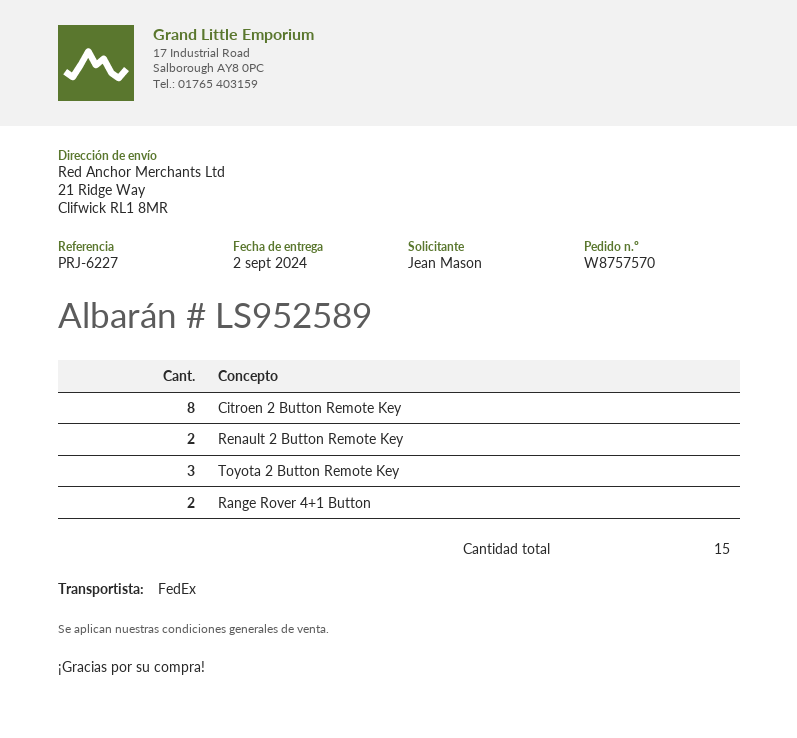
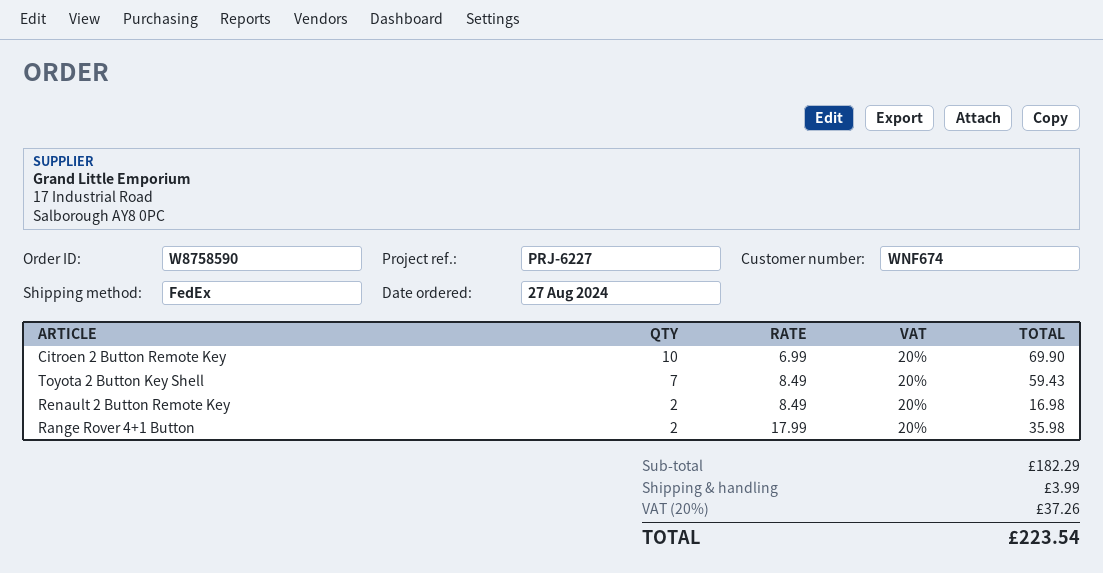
order number: W8757570 -> W8758590
Citroen 2 Button Remote Key: 8 -> 10
Toyota 2 Button Remote Key: 3 -> none
Toyota 2 Button Key Shell: none -> 7

